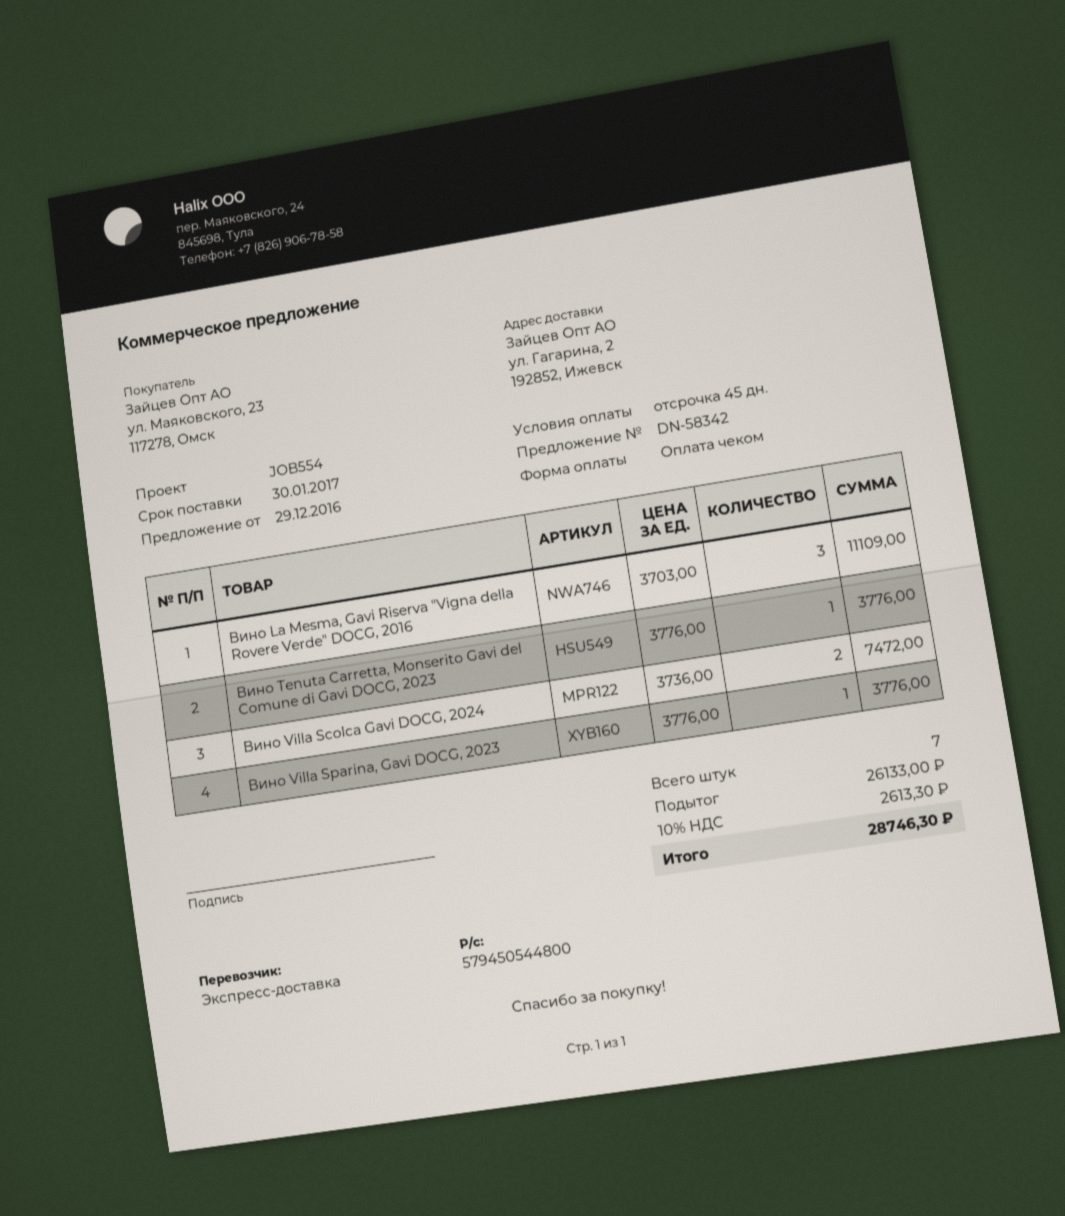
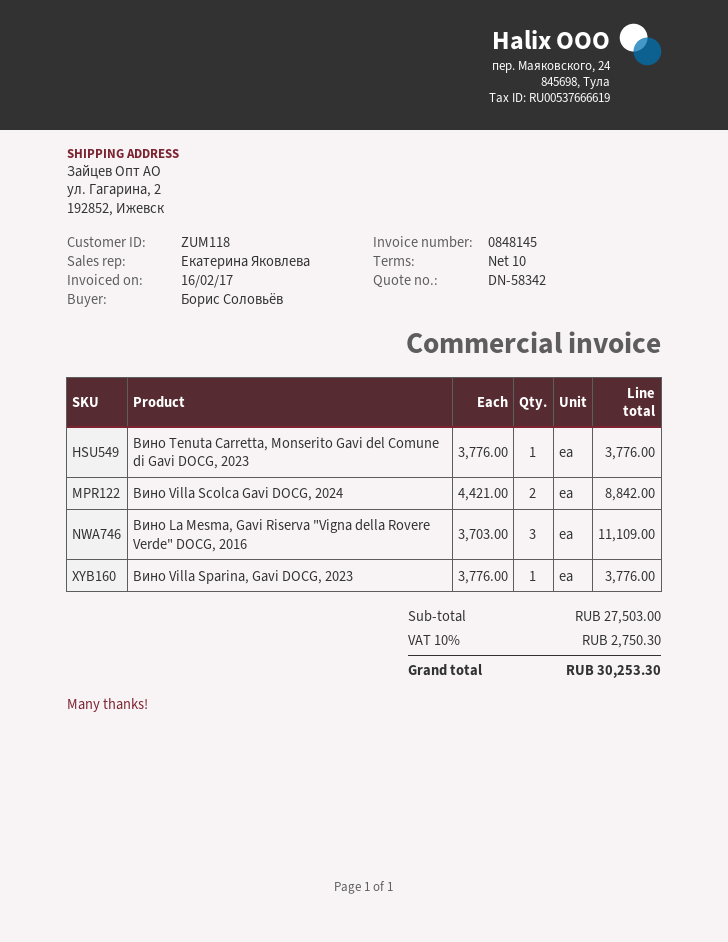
payment terms: 45 days -> 10 days
Вино Villa Scolca Gavi DOCG, 2024: 2 x 3736.00 = 7472.00 -> 2 x 4421.00 = 8842.00
subtotal: 26133.00 -> 27503.00
tax: 10% = 2613.30 -> 10% = 2750.30
total: 28746.30 -> 30253.30

